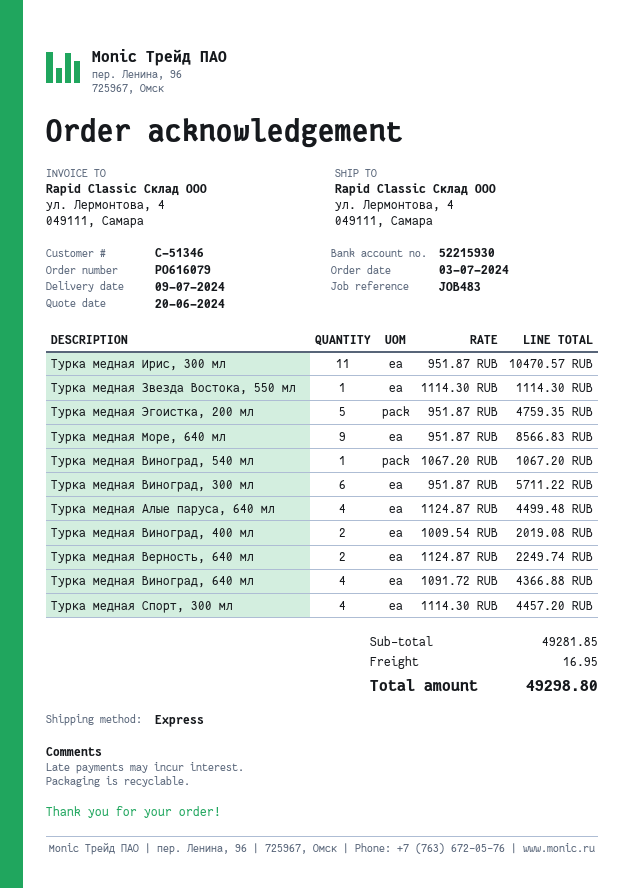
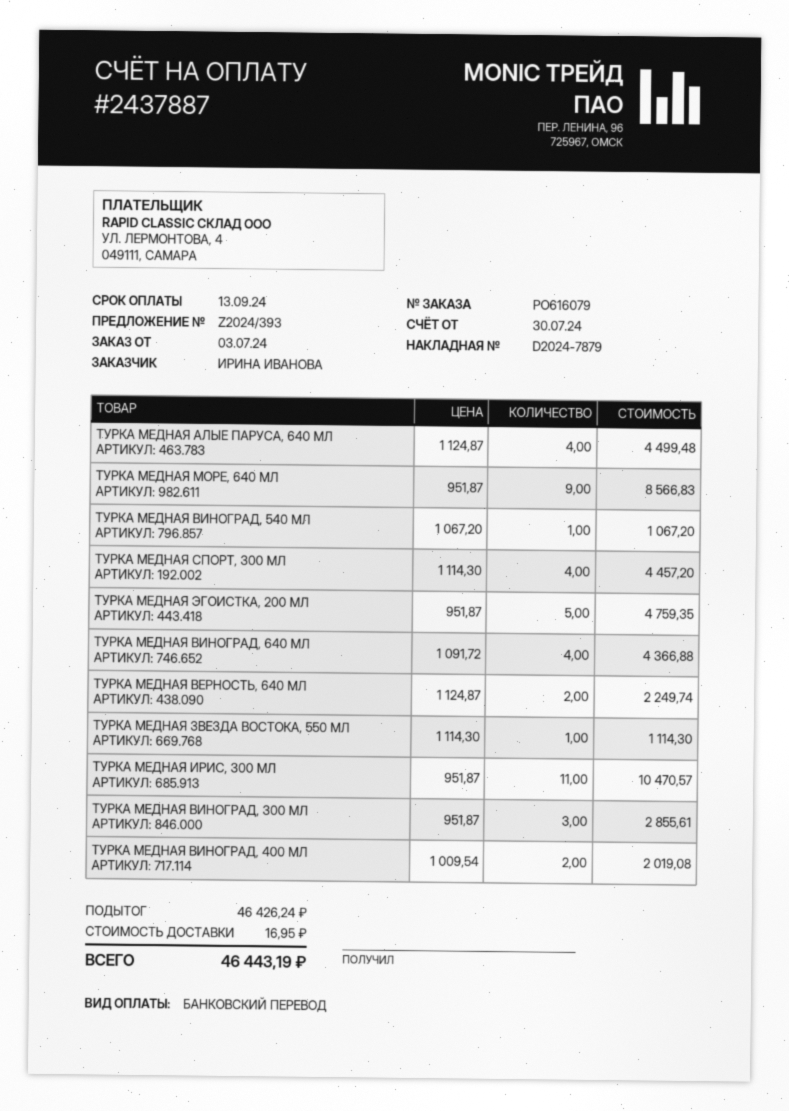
Турка медная Виноград, 300 мл: 6 x 951.87 = 5711.22 -> 3 x 951.87 = 2855.61
subtotal: 49281.85 -> 46426.24
total: 49298.80 -> 46443.19

